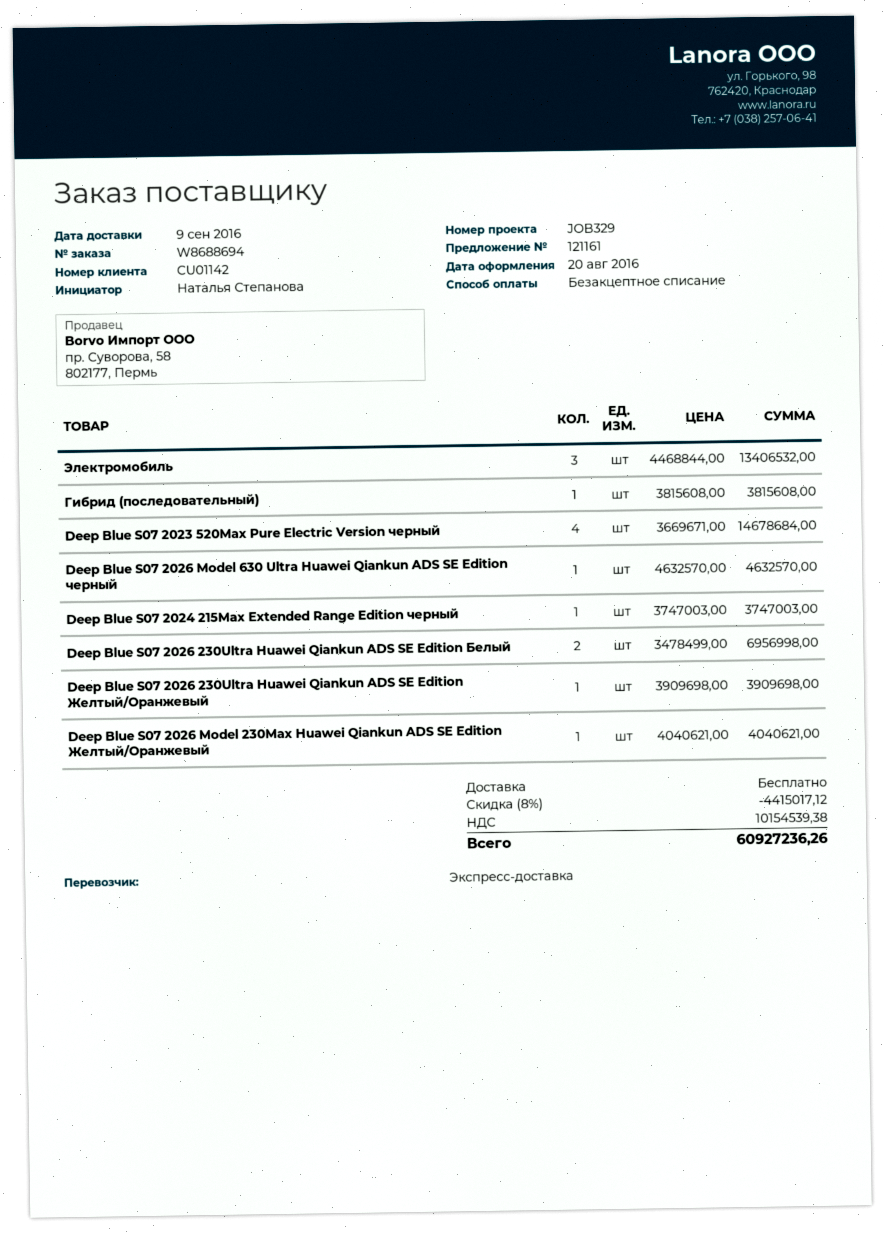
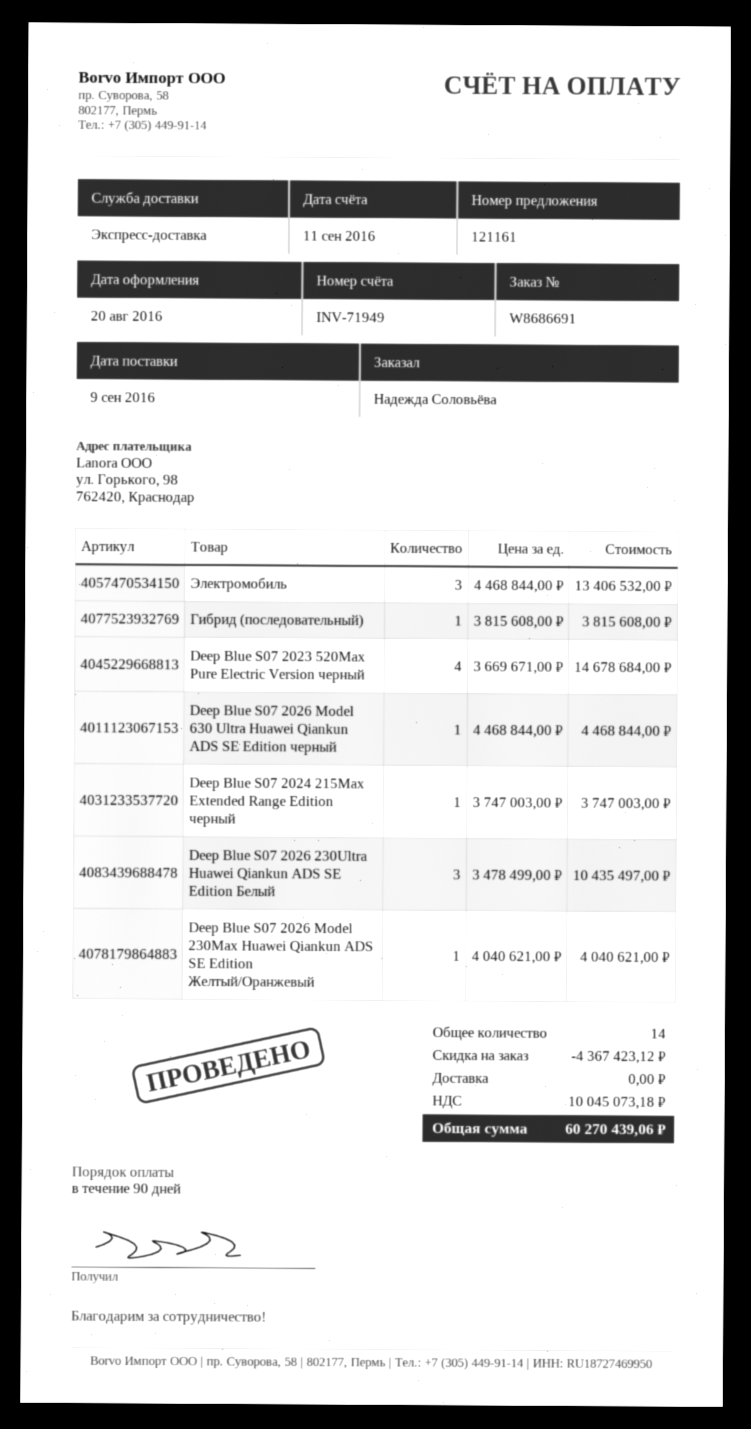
order number: W8688694 -> W8686691
ordered by: Наталья Степанова -> Надежда Соловьёва
Deep Blue S07 2026 Model 630 Ultra Huawei Qiankun ADS SE Edition черный: 1 x 4632570.00 = 4632570.00 -> 1 x 4468844.00 = 4468844.00
Deep Blue S07 2026 230Ultra Huawei Qiankun ADS SE Edition Белый: 2 x 3478499.00 = 6956998.00 -> 3 x 3478499.00 = 10435497.00
Deep Blue S07 2026 230Ultra Huawei Qiankun ADS SE Edition Желтый/Оранжевый: 1 x 3909698.00 = 3909698.00 -> none
discount: 4415017.12 -> 4367423.12
tax: 10154539.38 -> 10045073.18
total: 60927236.26 -> 60270439.06

